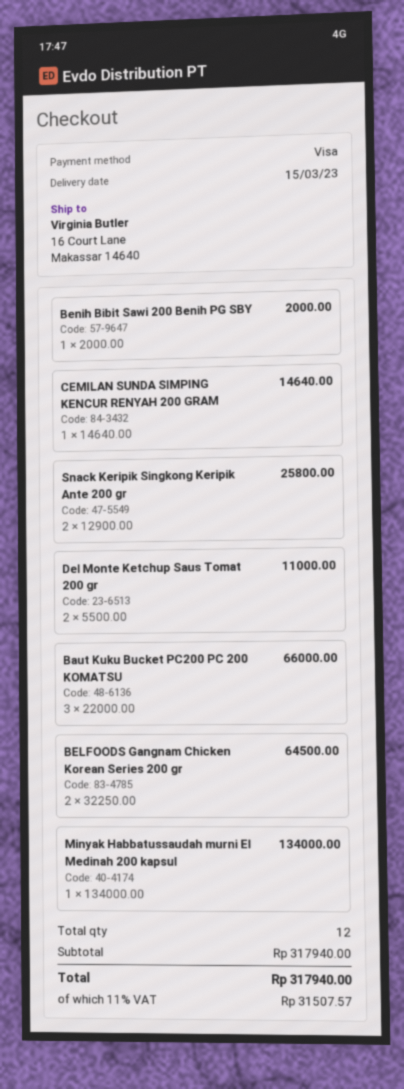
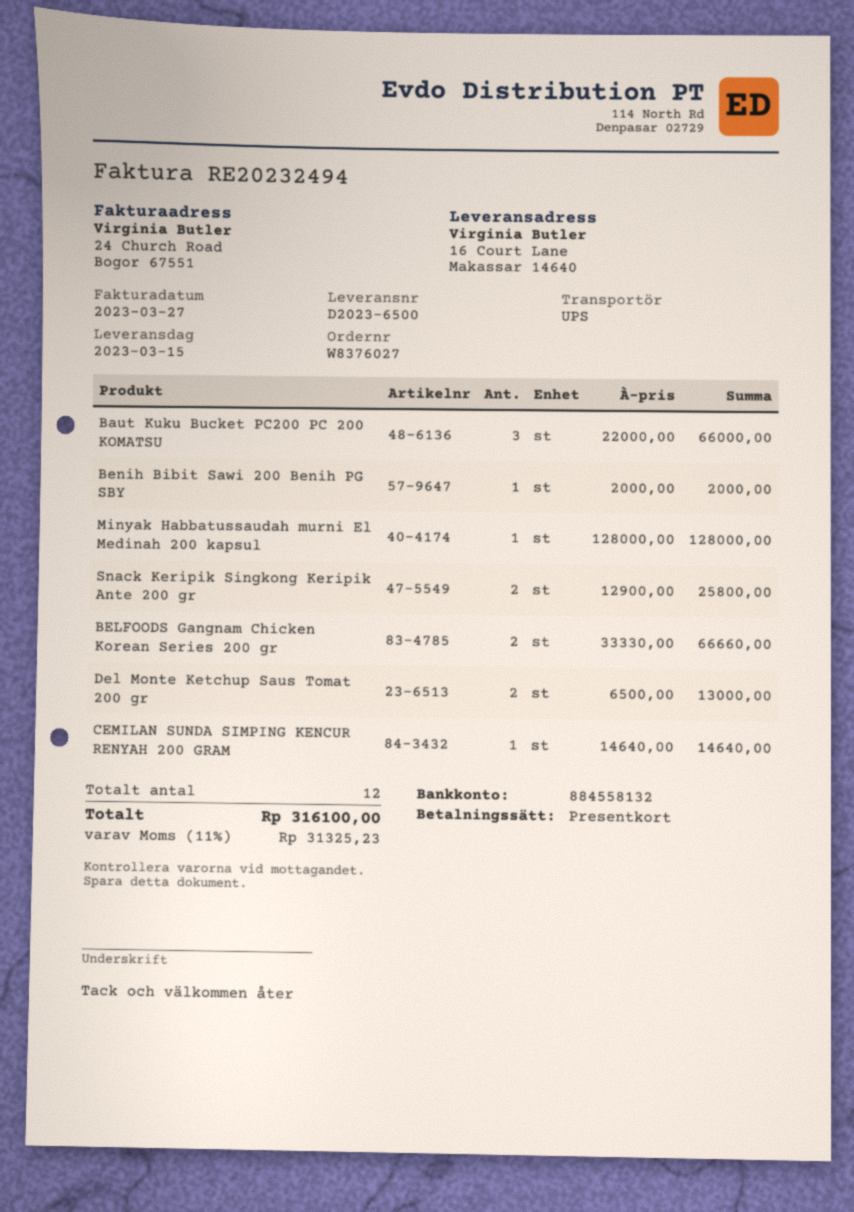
payment method: Visa -> gift card
Del Monte Ketchup Saus Tomat 200 gr: 2 x 5500.00 = 11000.00 -> 2 x 6500.00 = 13000.00
BELFOODS Gangnam Chicken Korean Series 200 gr: 2 x 32250.00 = 64500.00 -> 2 x 33330.00 = 66660.00
Minyak Habbatussaudah murni El Medinah 200 kapsul: 1 x 134000.00 = 134000.00 -> 1 x 128000.00 = 128000.00
tax: 11% = 31507.57 -> 11% = 31325.23
total: 317940.00 -> 316100.00

